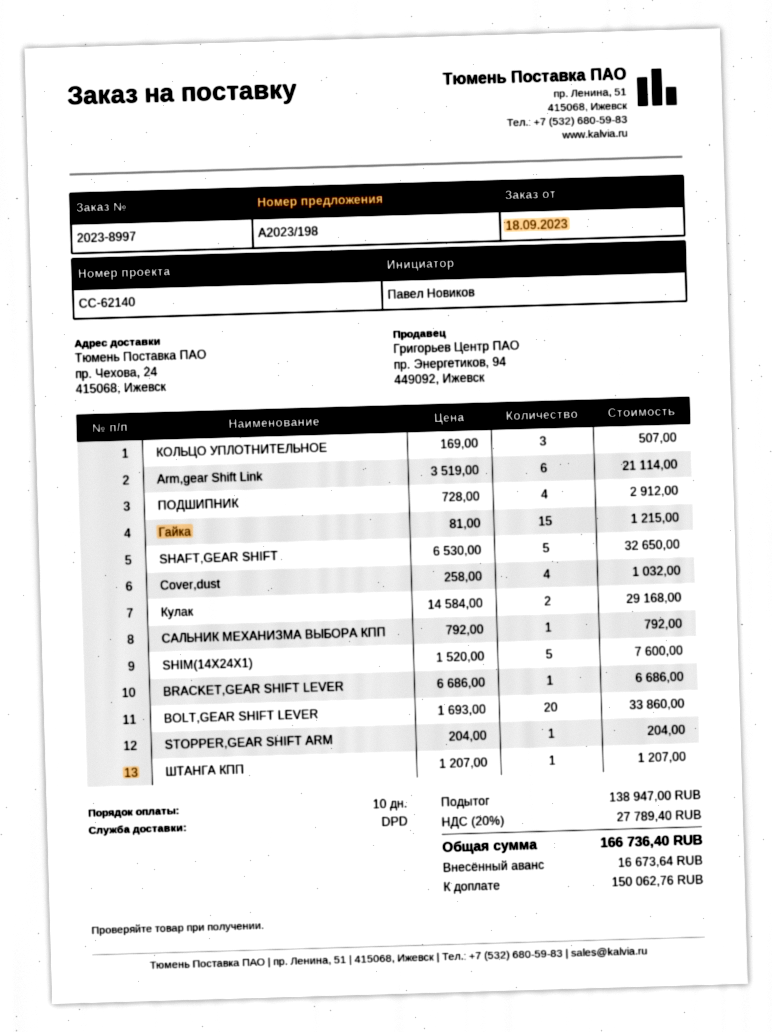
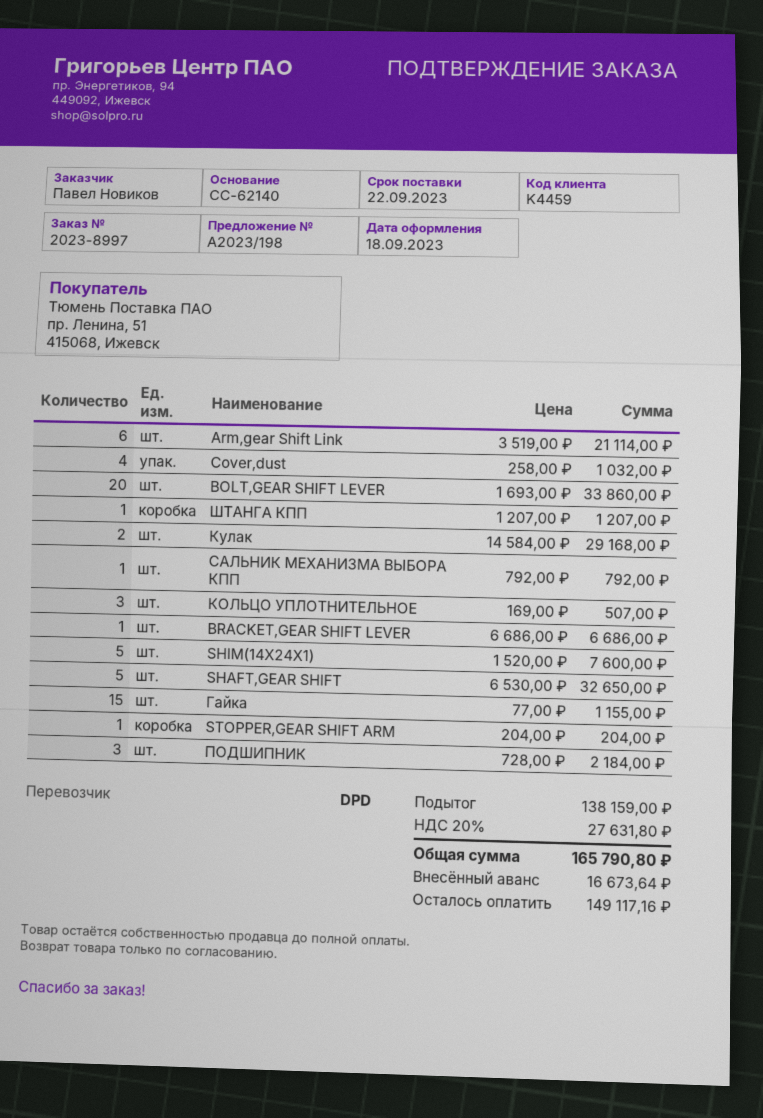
ПОДШИПНИК: 4 x 728.00 = 2912.00 -> 3 x 728.00 = 2184.00
Гайка: 15 x 81.00 = 1215.00 -> 15 x 77.00 = 1155.00
subtotal: 138947.00 -> 138159.00
tax: 20% = 27789.40 -> 20% = 27631.80
total: 166736.40 -> 165790.80
balance: 150062.76 -> 149117.16

